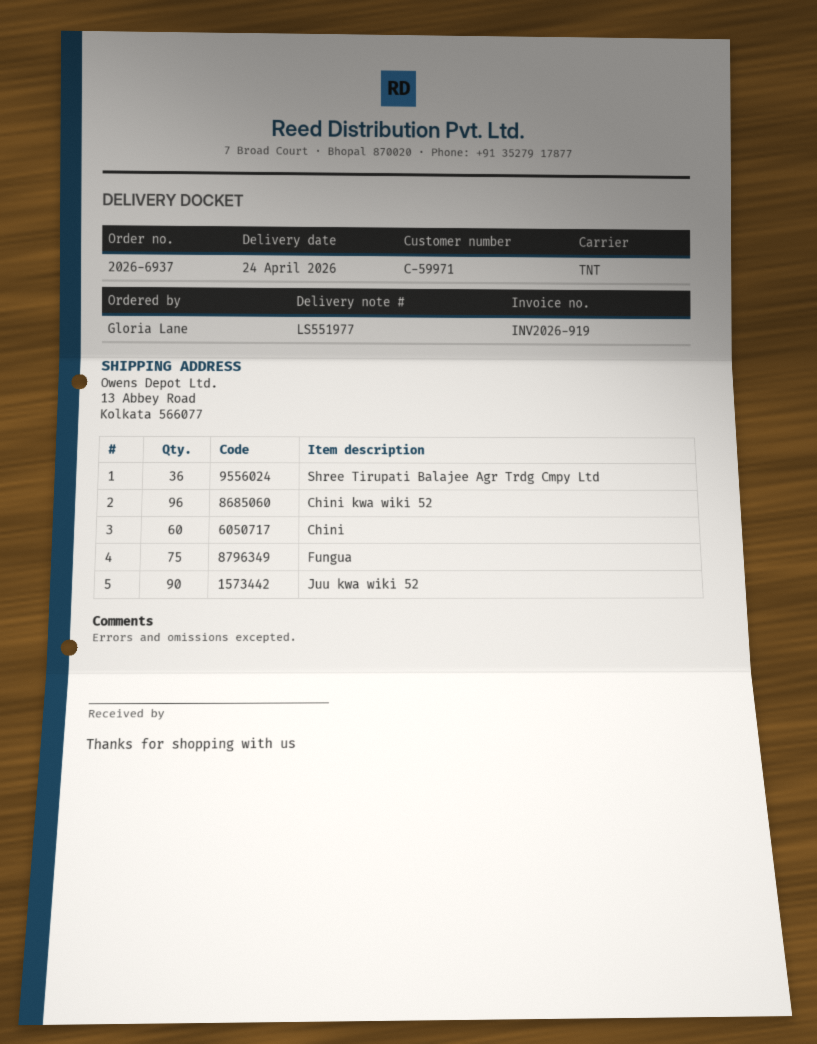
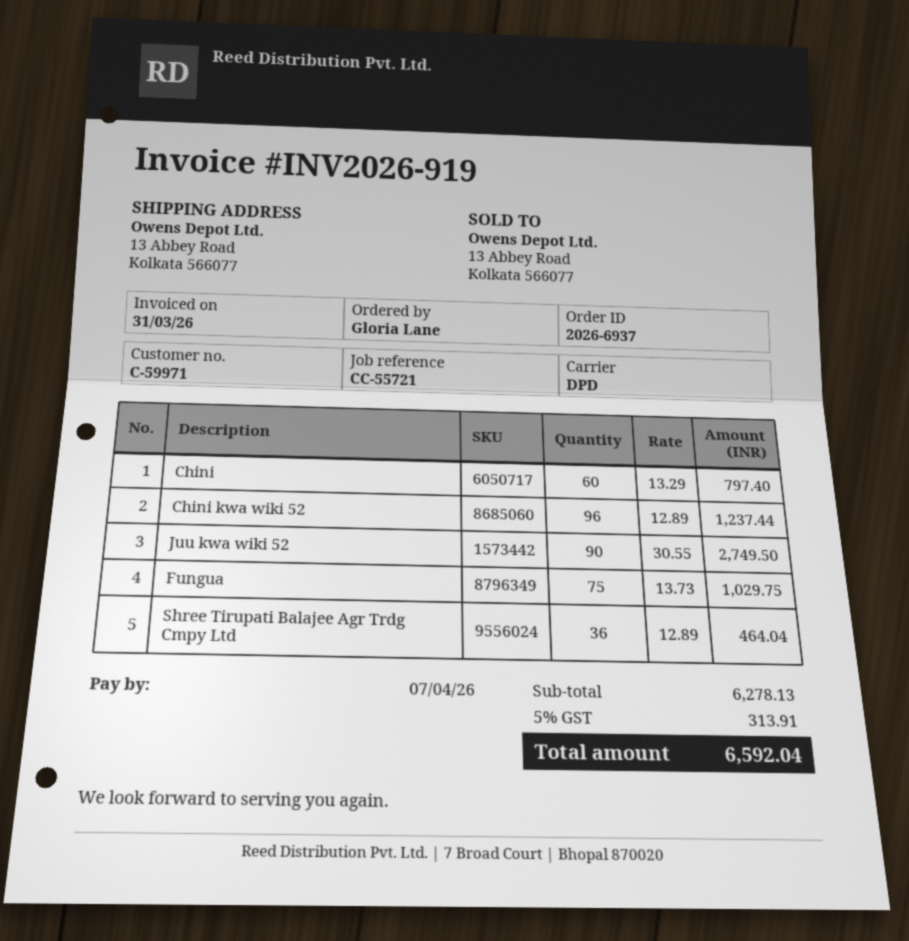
shipping method: TNT -> DPD

